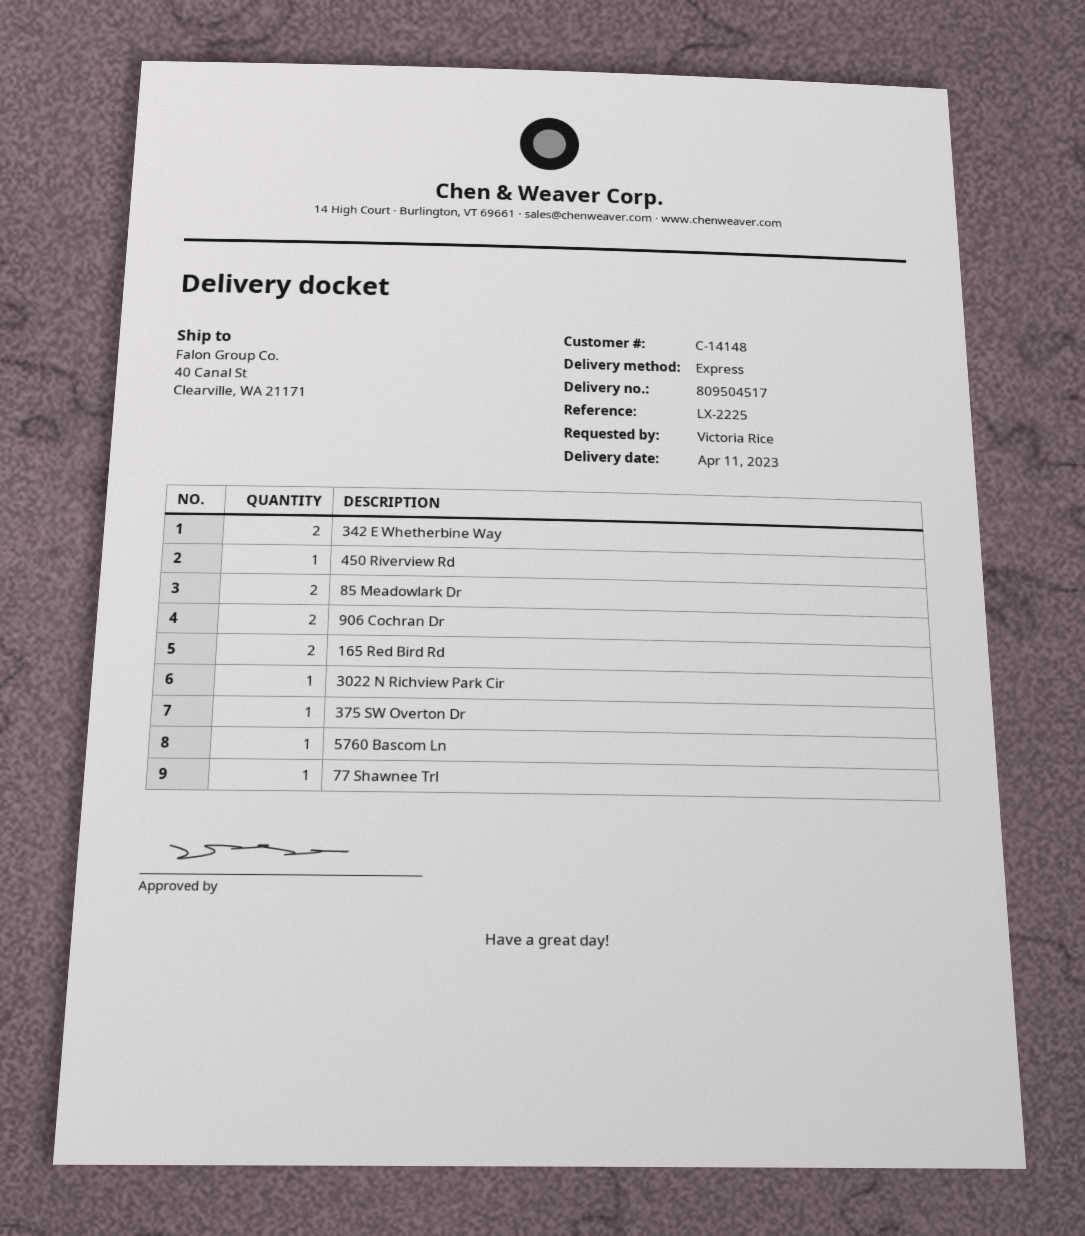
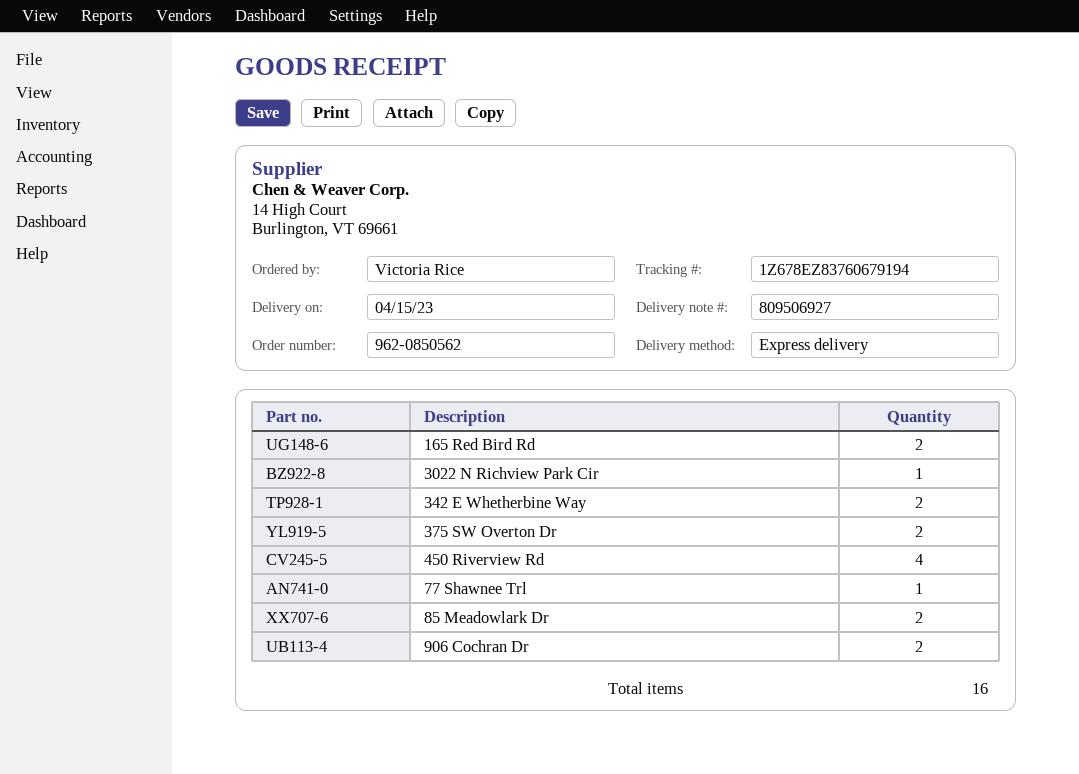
delivery note number: 809504517 -> 809506927
delivery date: 2023-04-11 -> 2023-04-15
450 Riverview Rd: 1 -> 4
375 SW Overton Dr: 1 -> 2
5760 Bascom Ln: 1 -> none

